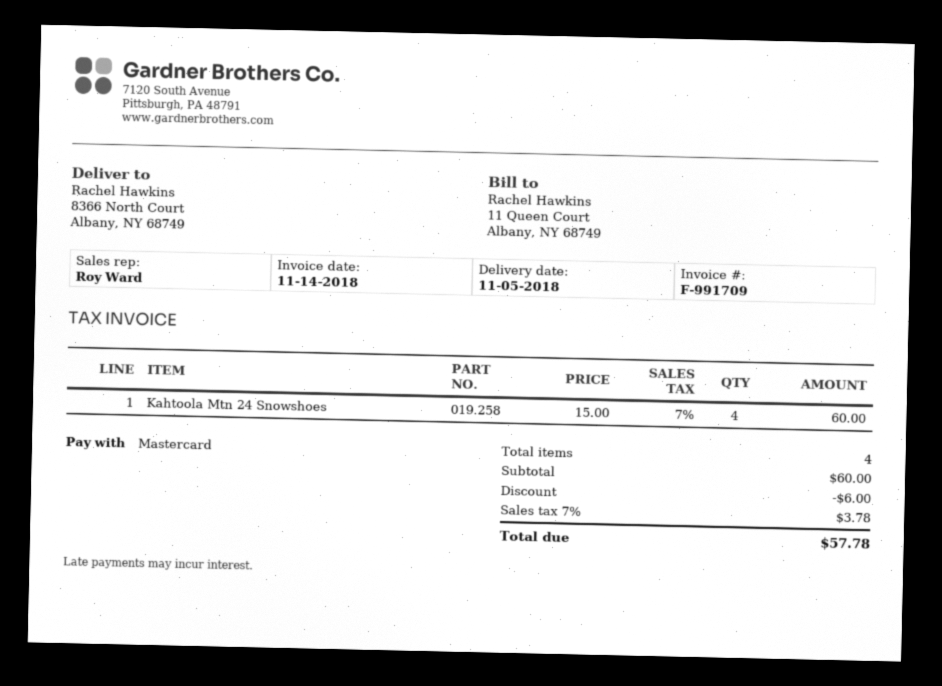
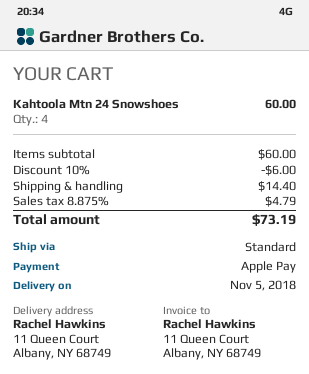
payment method: Mastercard -> Apple Pay
ship to: 8366 North Court, Albany, NY 68749 -> 11 Queen Court, Albany, NY 68749
shipping: none -> 14.40
tax: 7% = 3.78 -> 8.875% = 4.79
total: 57.78 -> 73.19

